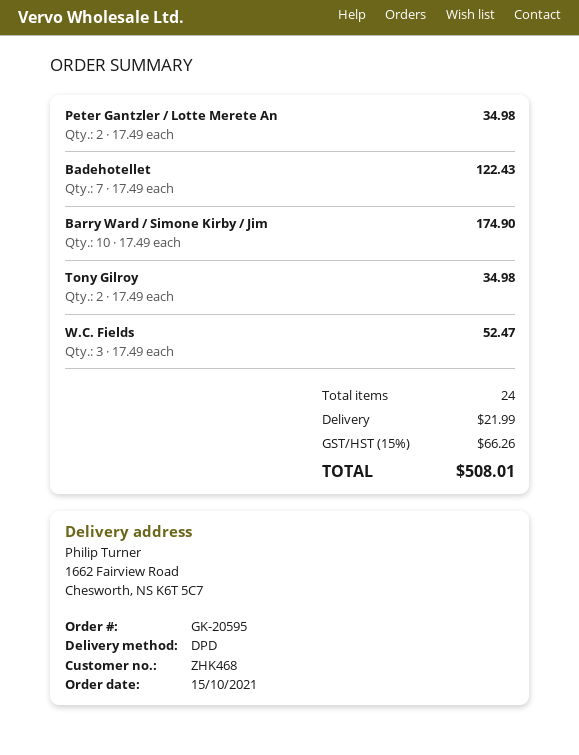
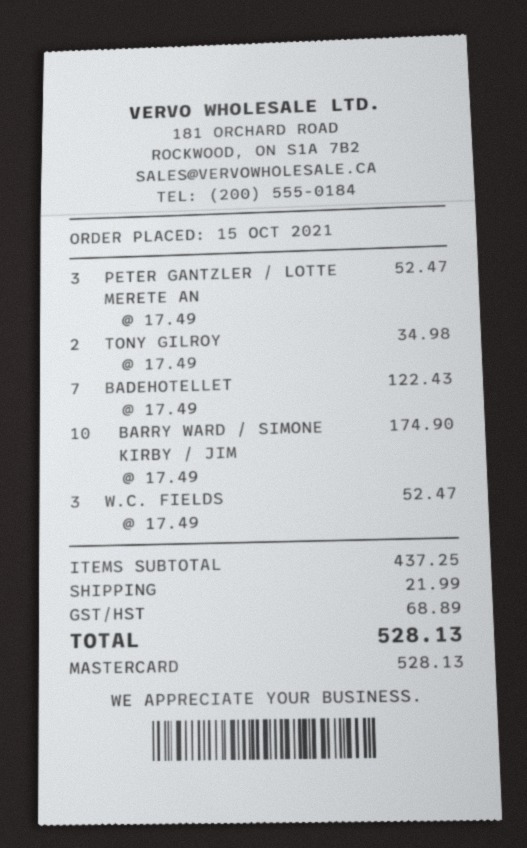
Peter Gantzler / Lotte Merete An: 2 x 17.49 = 34.98 -> 3 x 17.49 = 52.47
tax: 66.26 -> 68.89
total: 508.01 -> 528.13

